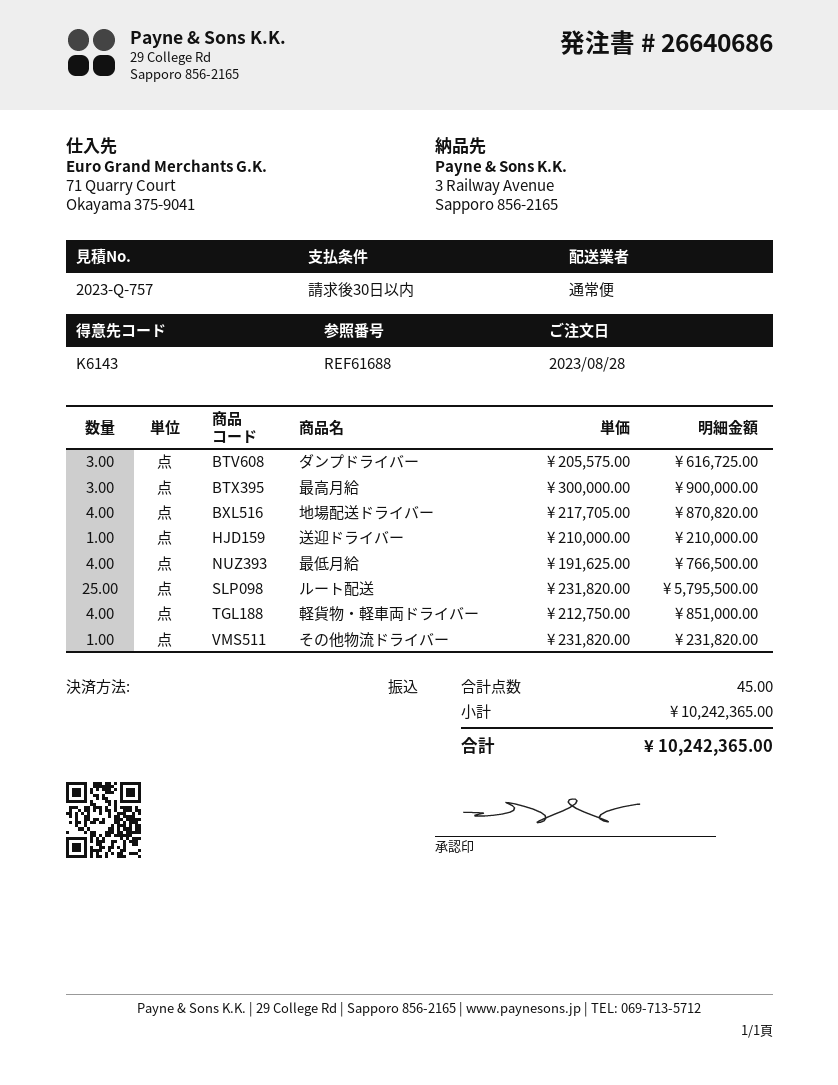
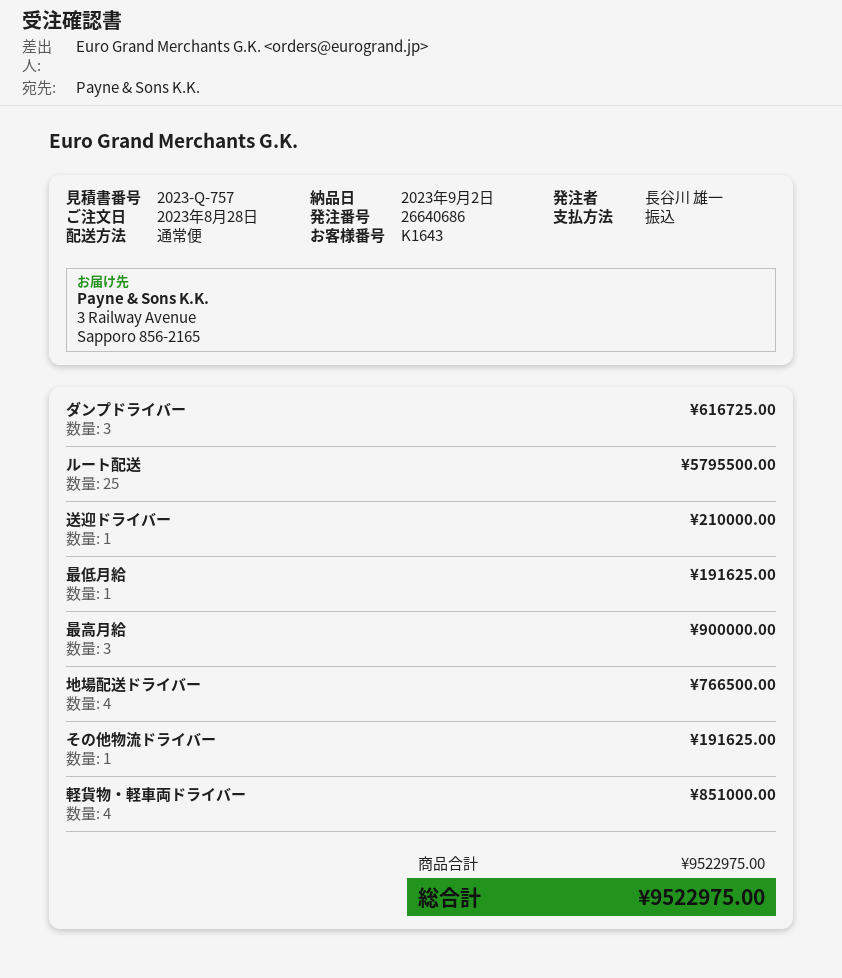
customer number: K6143 -> K1643
地場配送ドライバー: 4 for 870820.00 -> 4 for 766500.00
最低月給: 4 for 766500.00 -> 1 for 191625.00
その他物流ドライバー: 1 for 231820.00 -> 1 for 191625.00
subtotal: 10242365.00 -> 9522975.00
total: 10242365.00 -> 9522975.00

